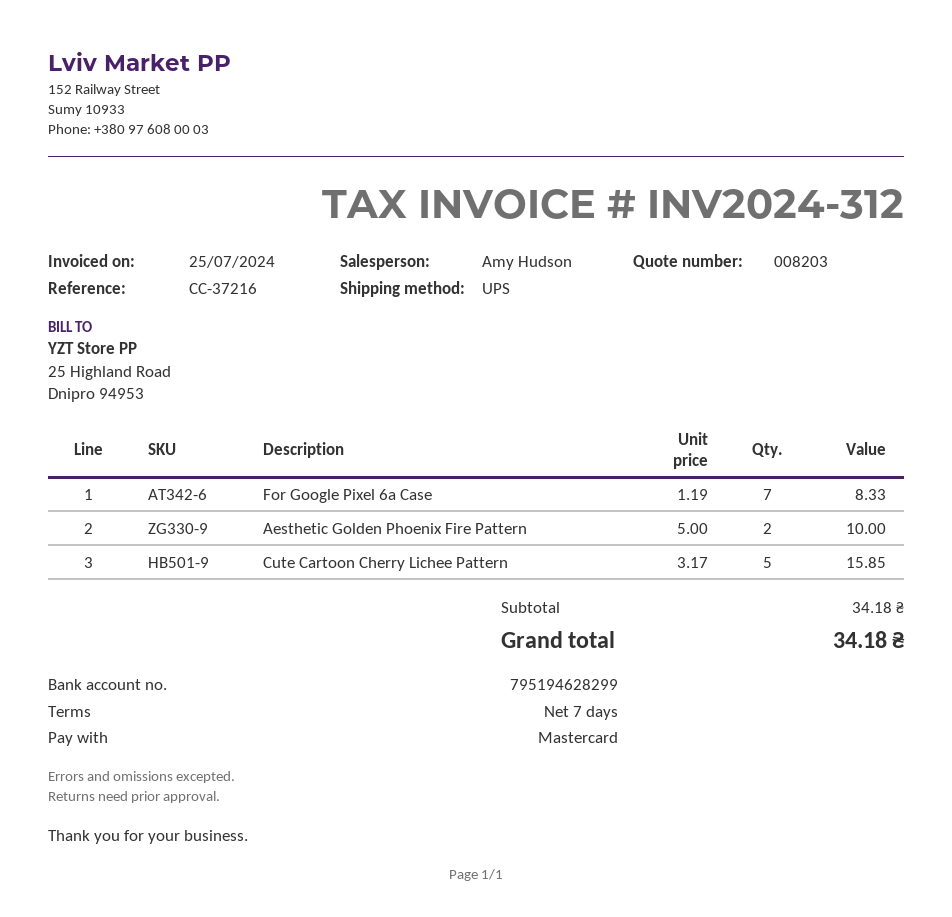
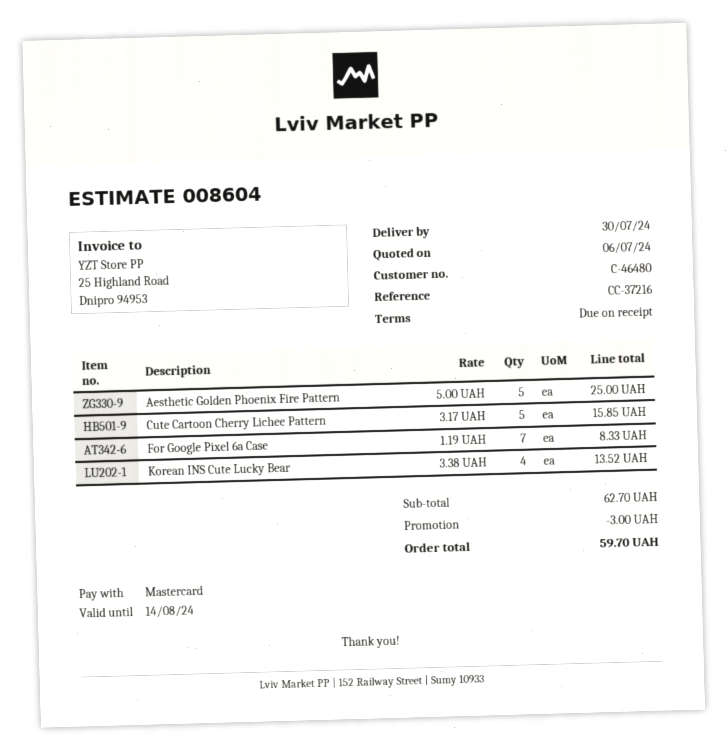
quote number: 008203 -> 008604
payment terms: 7 days -> on receipt
Aesthetic Golden Phoenix Fire Pattern: 2 x 5.00 = 10.00 -> 5 x 5.00 = 25.00
Korean INS Cute Lucky Bear: none -> 4 x 3.38 = 13.52
subtotal: 34.18 -> 62.70
discount: none -> 3.00
total: 34.18 -> 59.70

